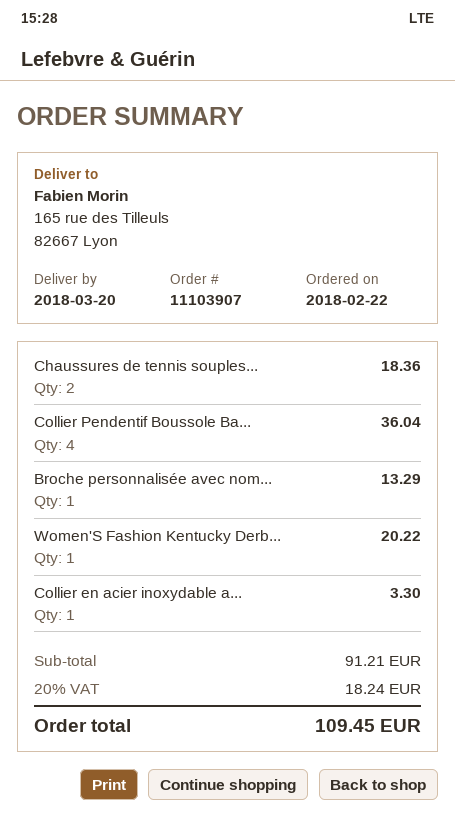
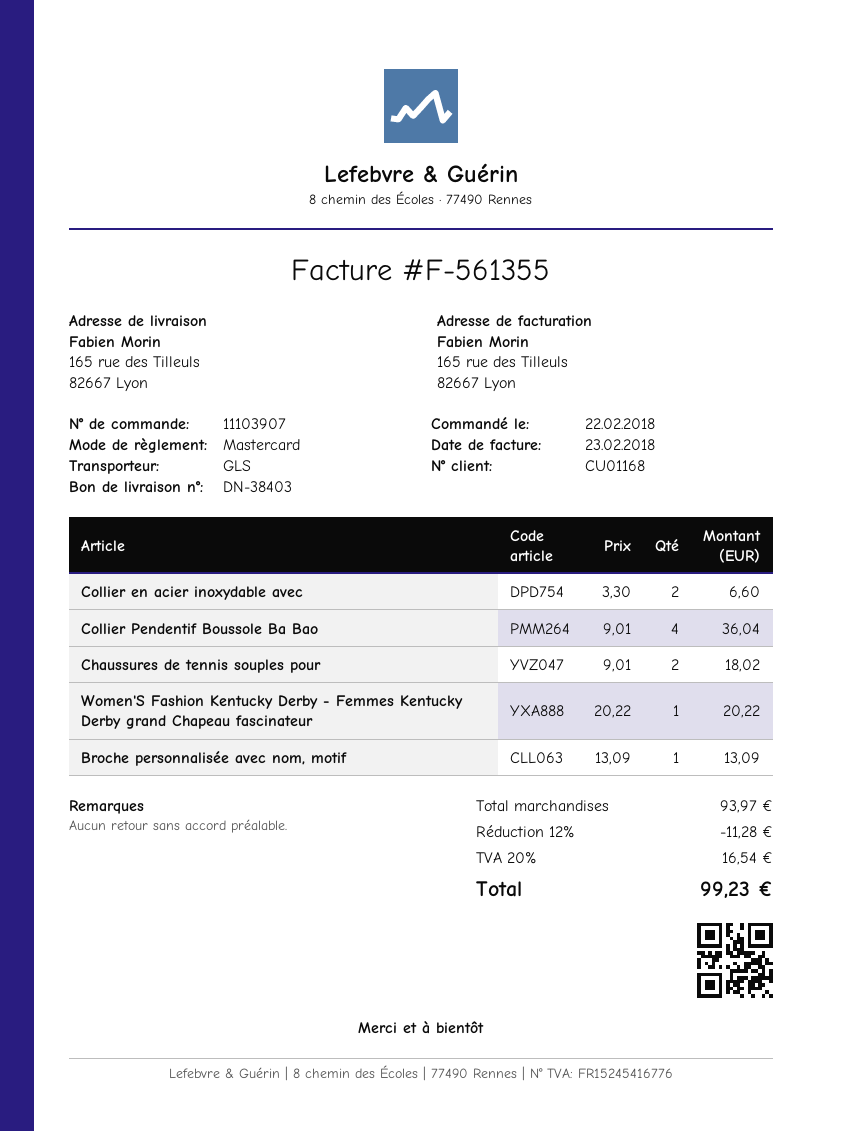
Chaussures de tennis souples...: 2 for 18.36 -> 2 for 18.02
Broche personnalisée avec nom...: 1 for 13.29 -> 1 for 13.09
Collier en acier inoxydable a...: 1 for 3.30 -> 2 for 6.60
subtotal: 91.21 -> 93.97
discount: none -> 12% = 11.28
tax: 20% = 18.24 -> 20% = 16.54
total: 109.45 -> 99.23

